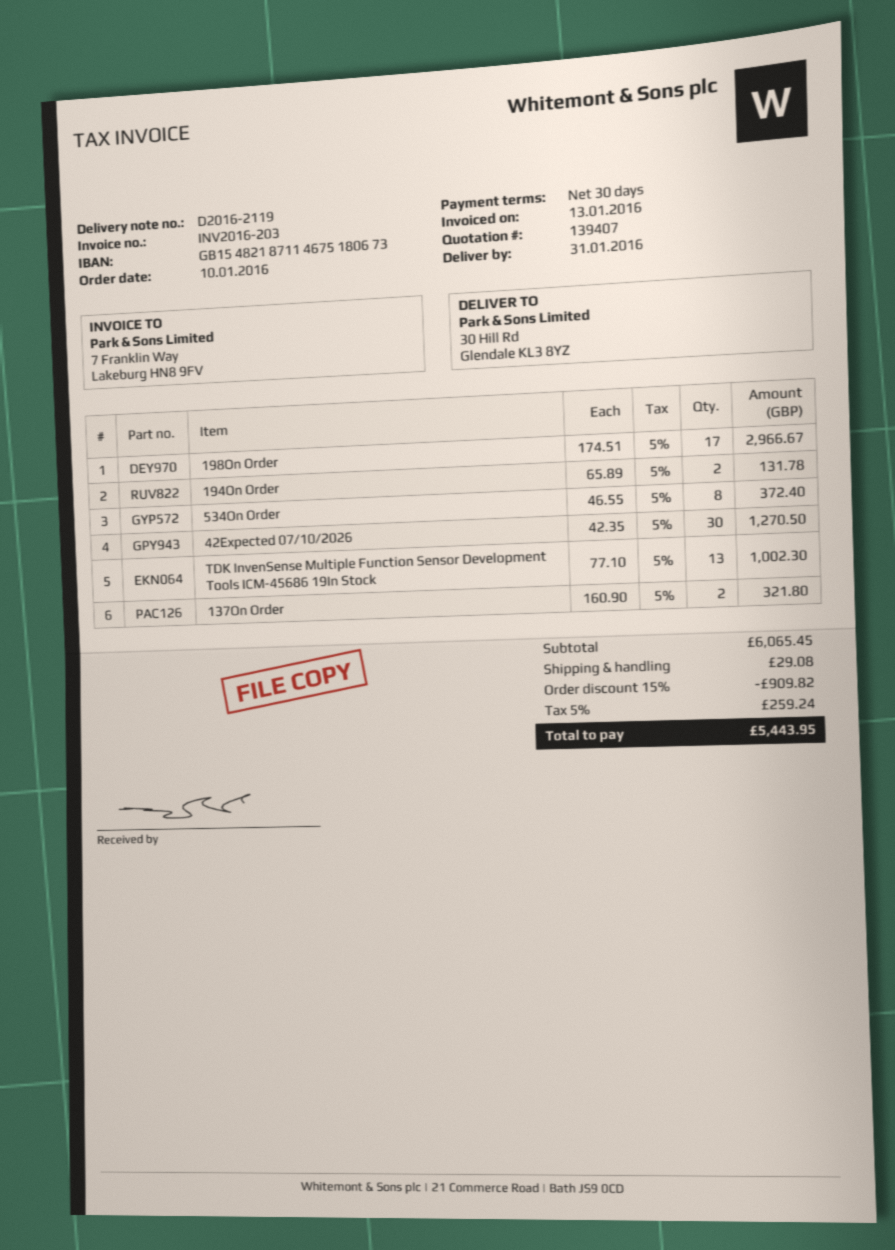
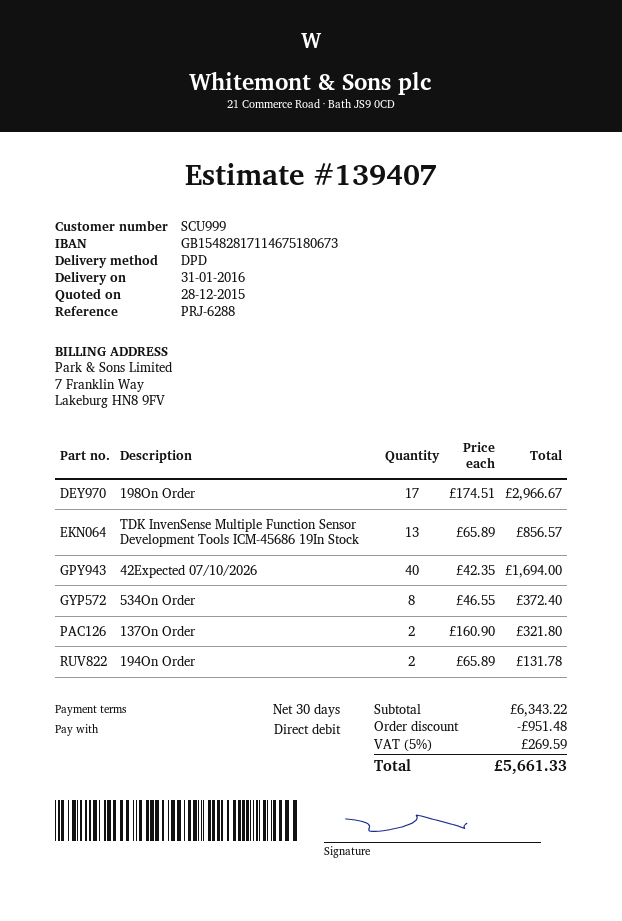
bank account: GB15482187114675180673 -> GB15482817114675180673
42Expected 07/10/2026: 30 x 42.35 = 1270.50 -> 40 x 42.35 = 1694.00
TDK InvenSense Multiple Function Sensor Development Tools ICM-45686 19In Stock: 13 x 77.10 = 1002.30 -> 13 x 65.89 = 856.57
subtotal: 6065.45 -> 6343.22
discount: 909.82 -> 951.48
shipping: 29.08 -> none
tax: 5% = 259.24 -> 5% = 269.59
total: 5443.95 -> 5661.33

